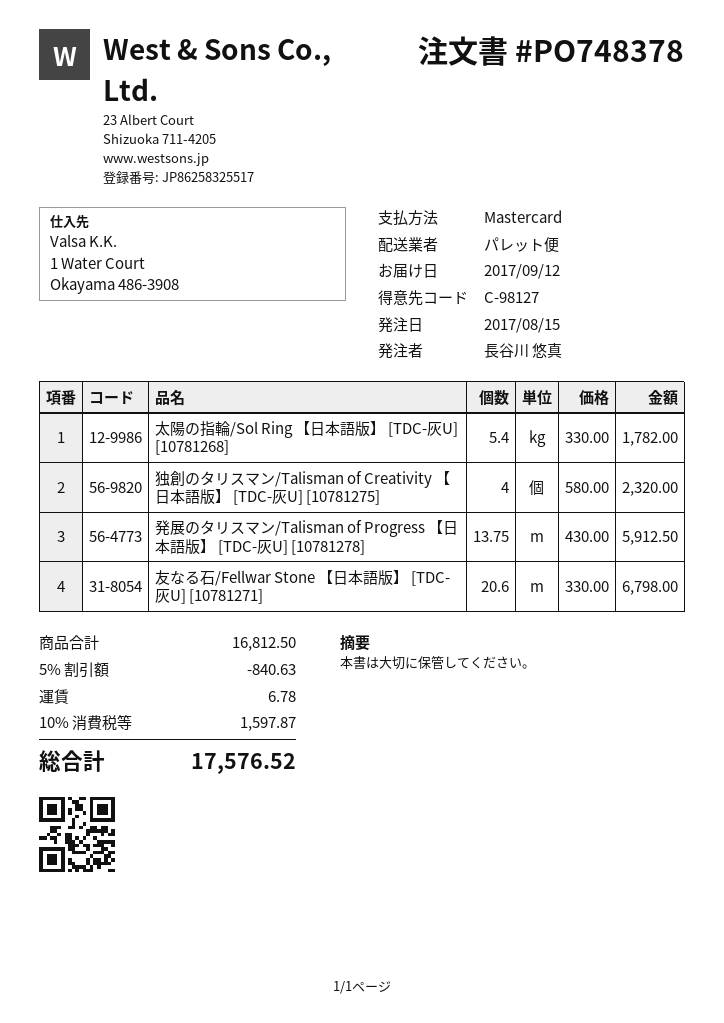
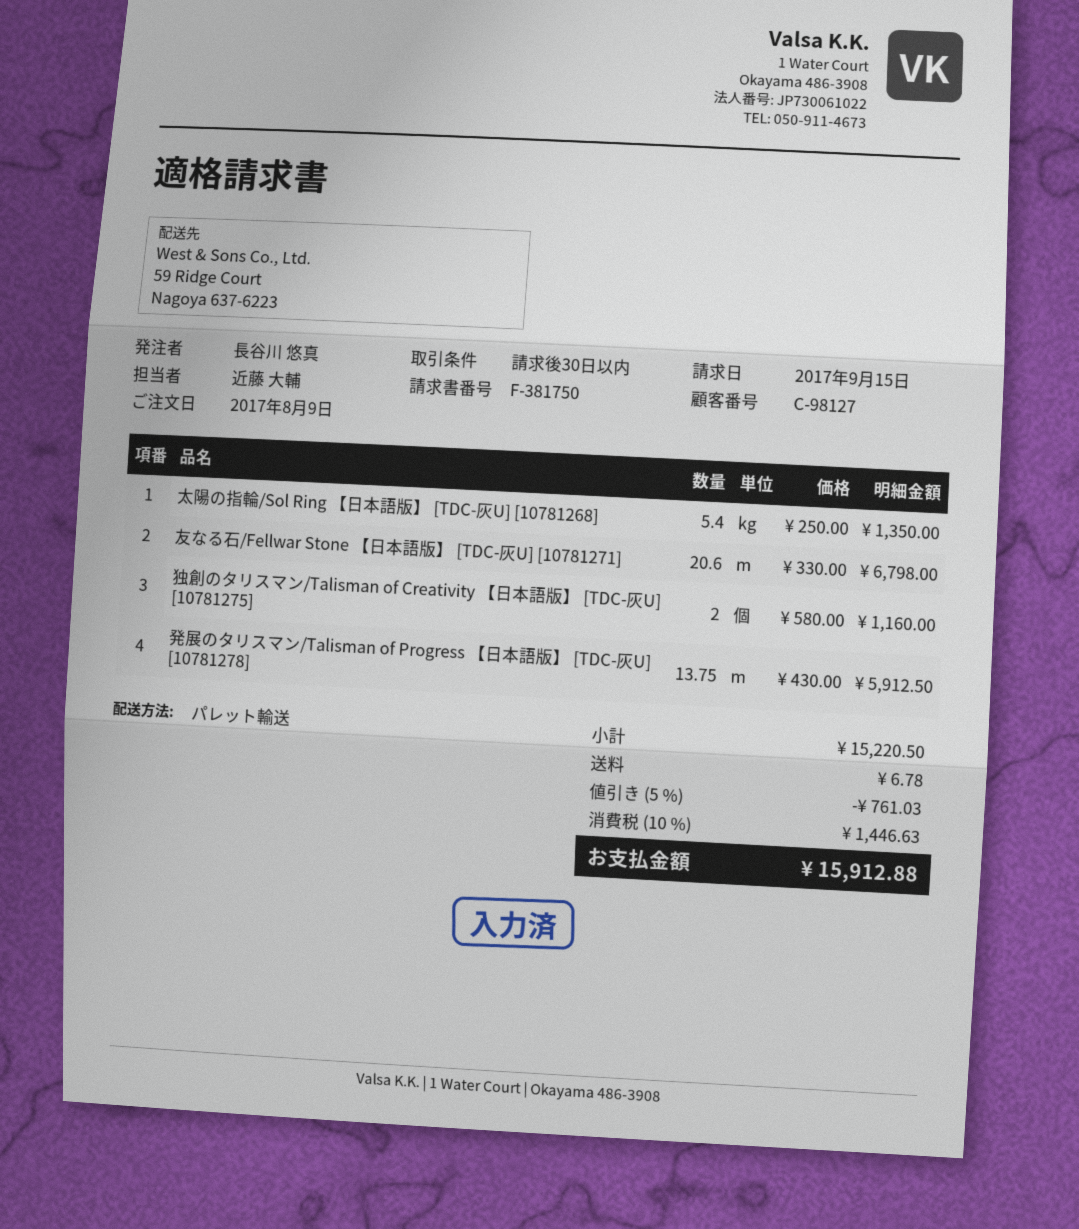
order date: 2017-08-15 -> 2017-08-09
太陽の指輪/Sol Ring 【日本語版】 [TDC-灰U] [10781268]: 5.4 x 330.00 = 1782.00 -> 5.4 x 250.00 = 1350.00
独創のタリスマン/Talisman of Creativity 【日本語版】 [TDC-灰U] [10781275]: 4 x 580.00 = 2320.00 -> 2 x 580.00 = 1160.00
subtotal: 16812.50 -> 15220.50
discount: 5% = 840.63 -> 5% = 761.03
tax: 10% = 1597.87 -> 10% = 1446.63
total: 17576.52 -> 15912.88

